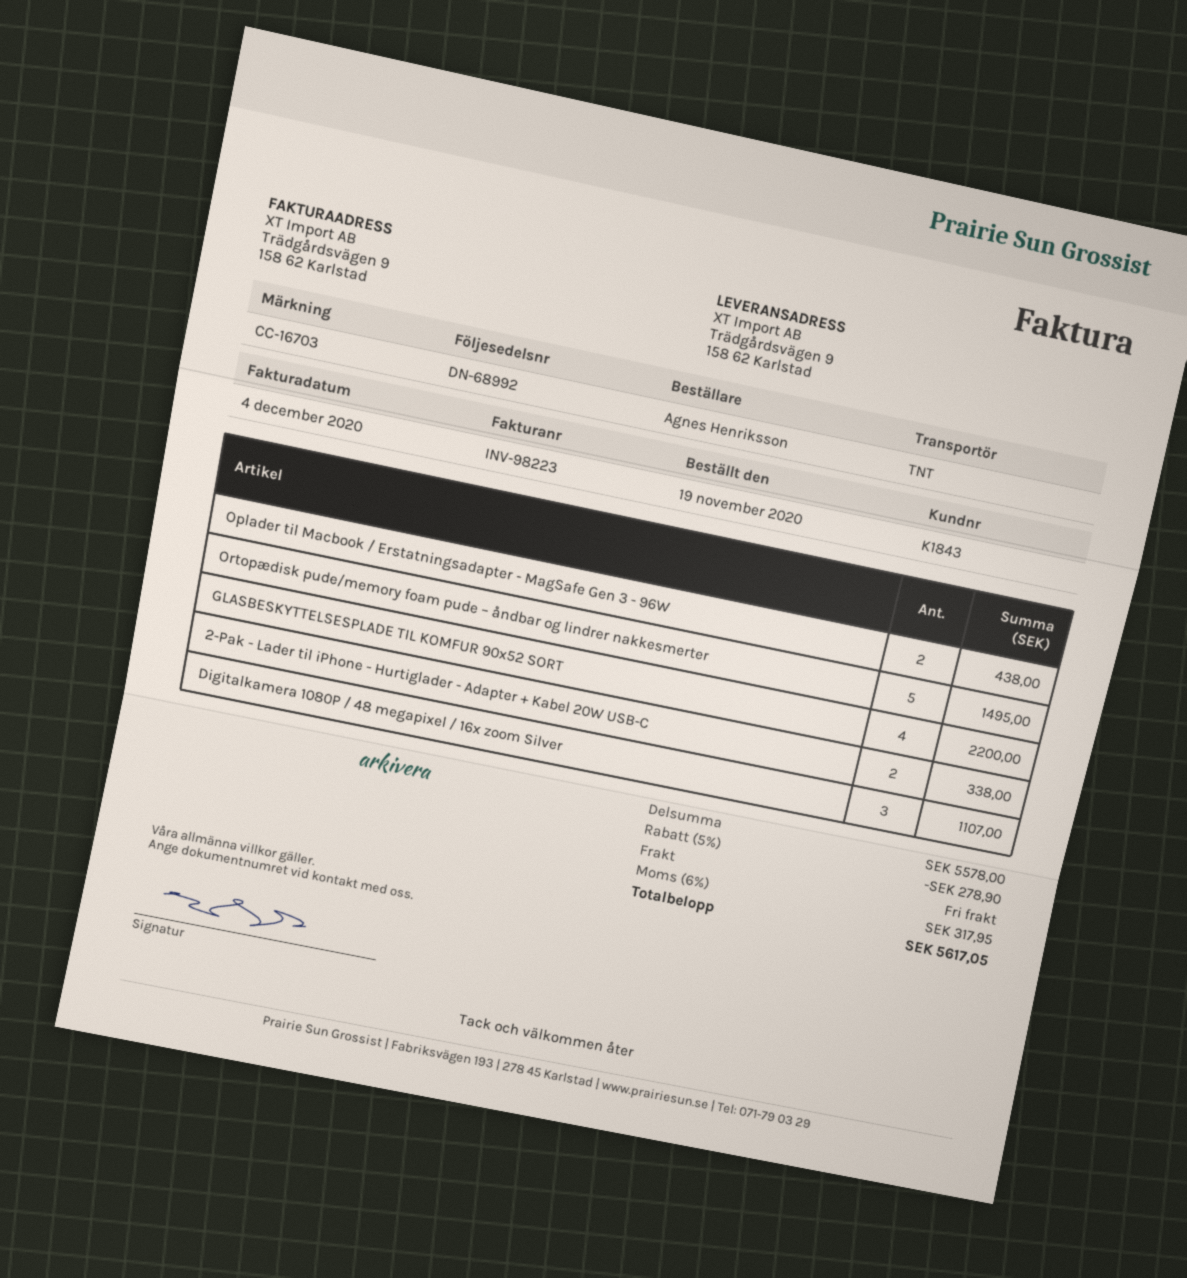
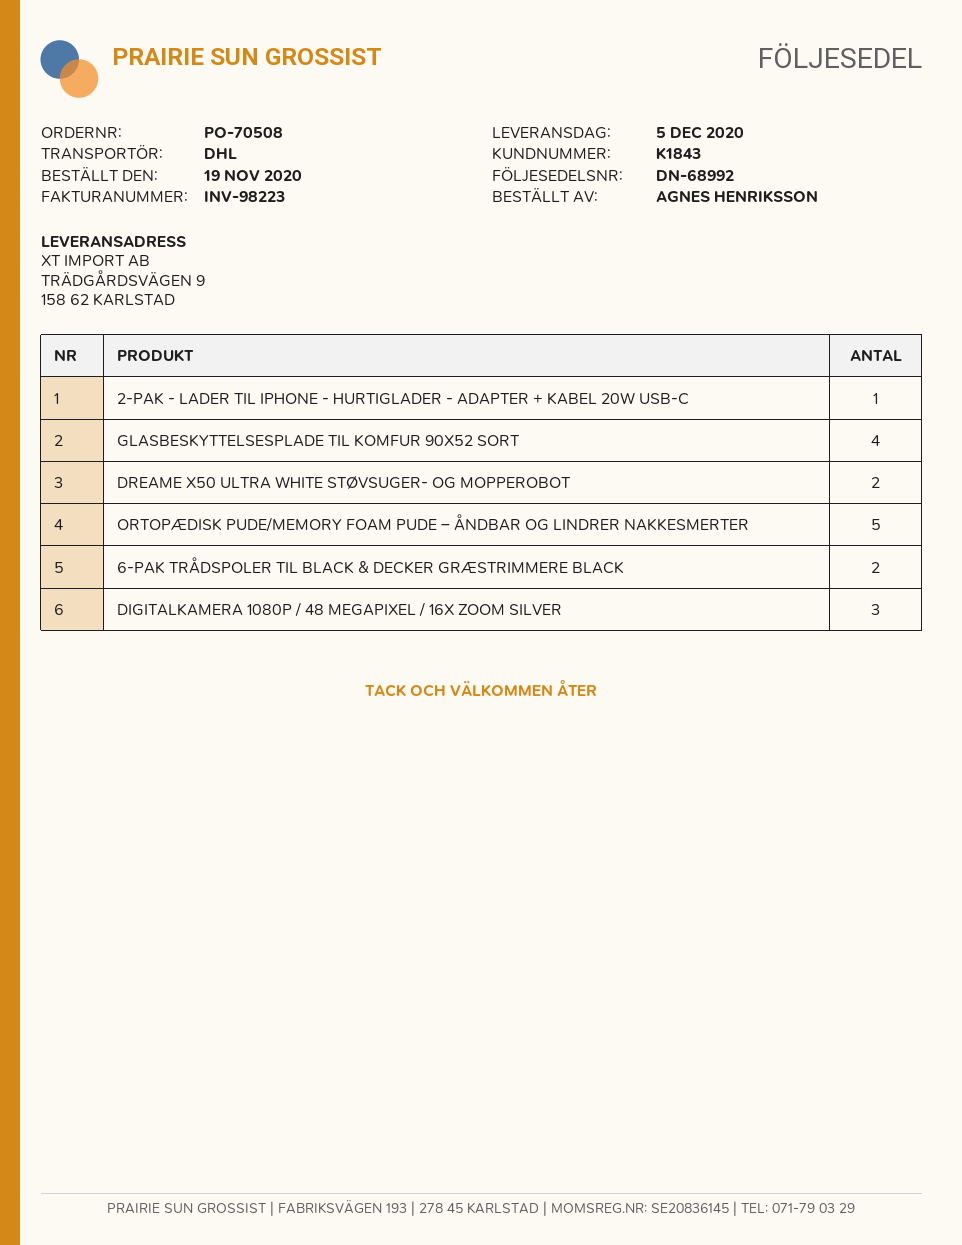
shipping method: TNT -> DHL
Oplader til Macbook / Erstatningsadapter - MagSafe Gen 3 - 96W: 2 -> none
2-Pak - Lader til iPhone - Hurtiglader - Adapter + Kabel 20W USB-C: 2 -> 1
DREAME X50 ULTRA WHITE STØVSUGER- OG MOPPEROBOT: none -> 2
6-PAK TRÅDSPOLER TIL BLACK & DECKER GRÆSTRIMMERE BLACK: none -> 2

